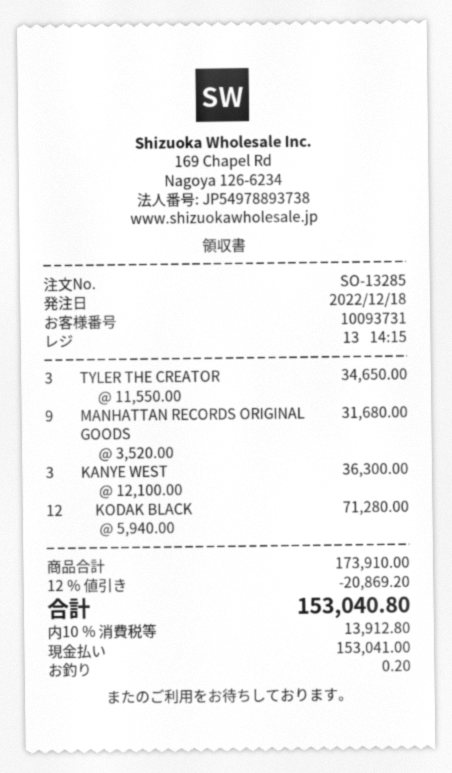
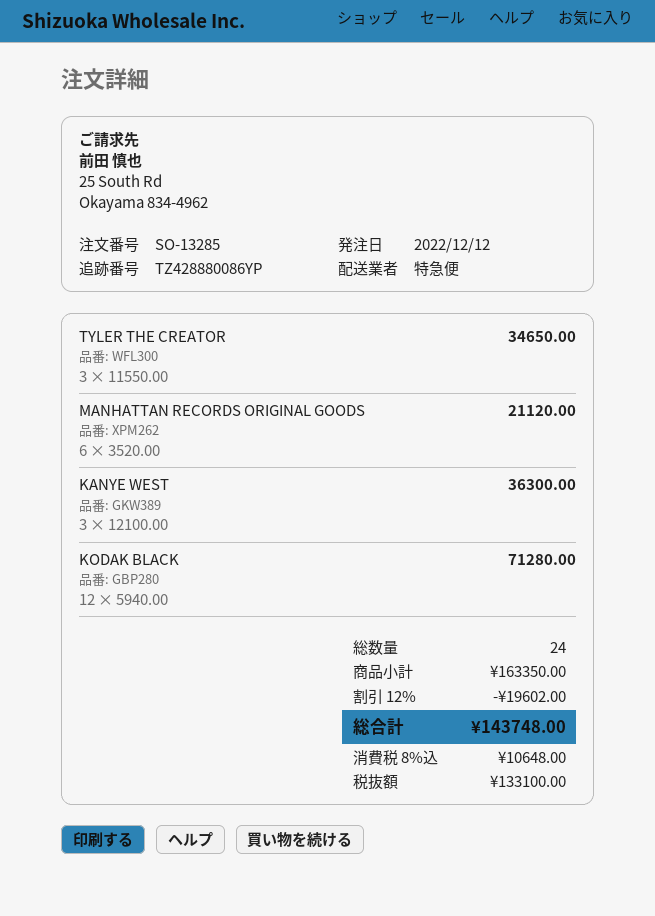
order date: 2022-12-18 -> 2022-12-12
MANHATTAN RECORDS ORIGINAL GOODS: 9 x 3520.00 = 31680.00 -> 6 x 3520.00 = 21120.00
subtotal: 173910.00 -> 163350.00
discount: 12% = 20869.20 -> 12% = 19602.00
tax: 10% = 13912.80 -> 8% = 10648.00
total: 153040.80 -> 143748.00

